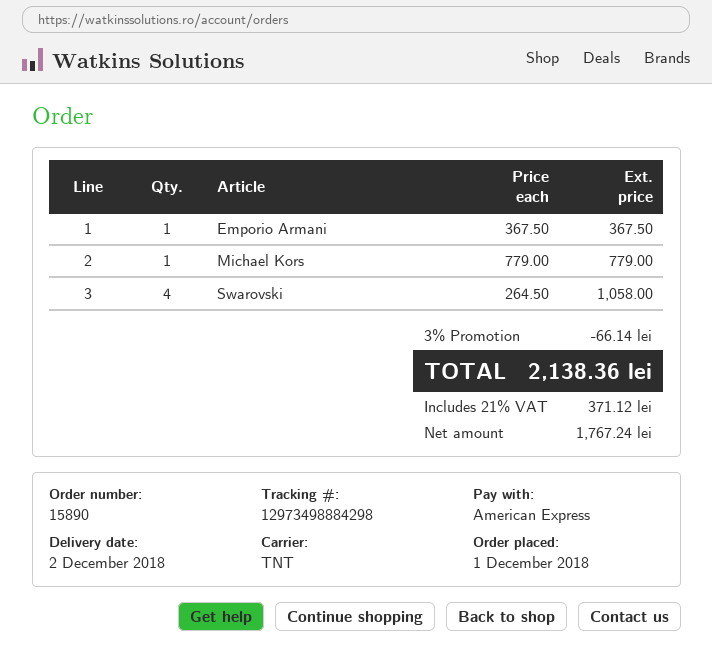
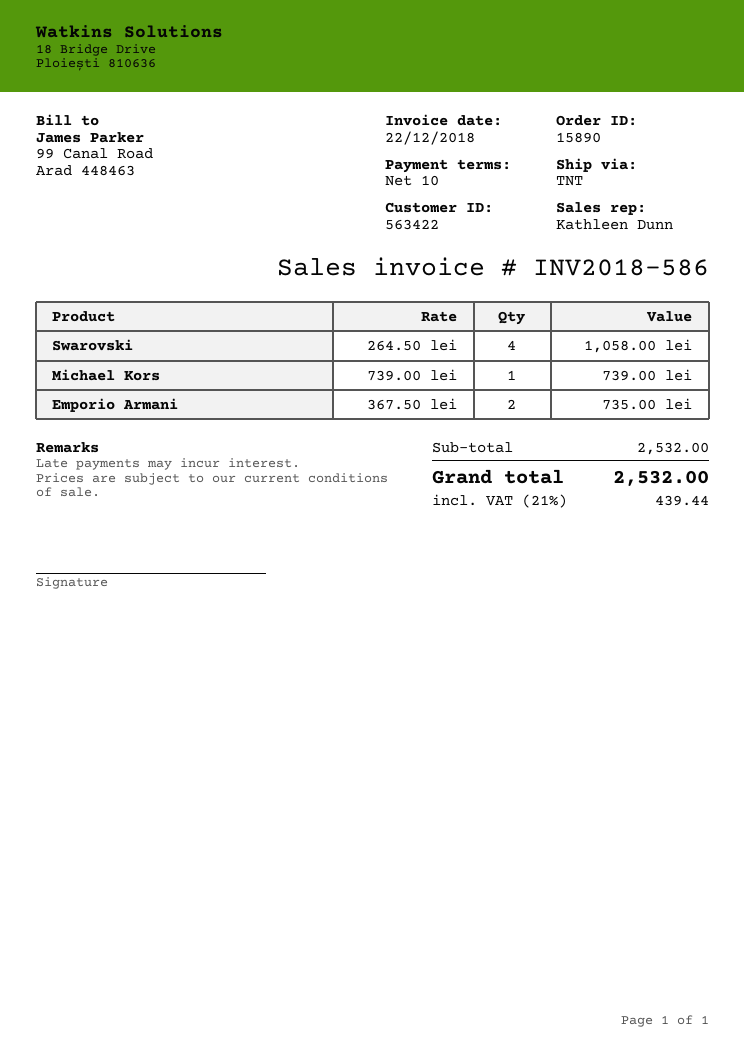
Emporio Armani: 1 x 367.50 = 367.50 -> 2 x 367.50 = 735.00
Michael Kors: 1 x 779.00 = 779.00 -> 1 x 739.00 = 739.00
discount: 3% = 66.14 -> none
tax: 21% = 371.12 -> 21% = 439.44
total: 2138.36 -> 2532.00

